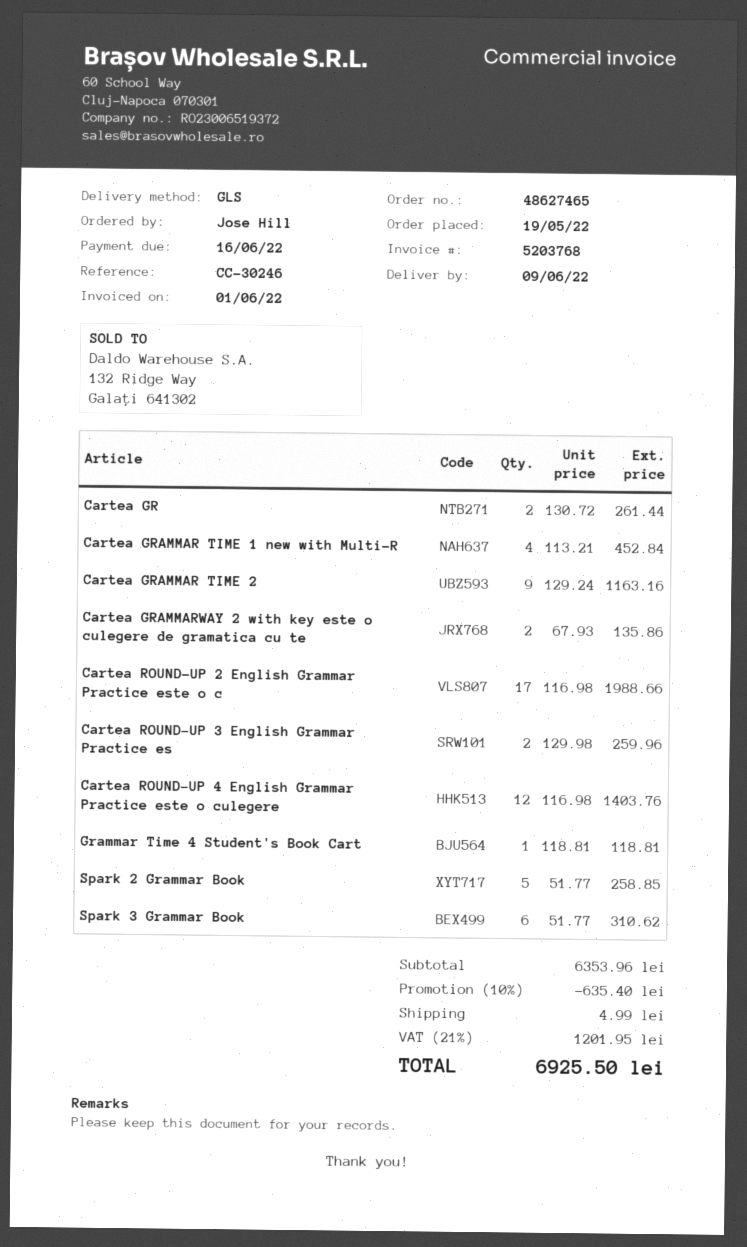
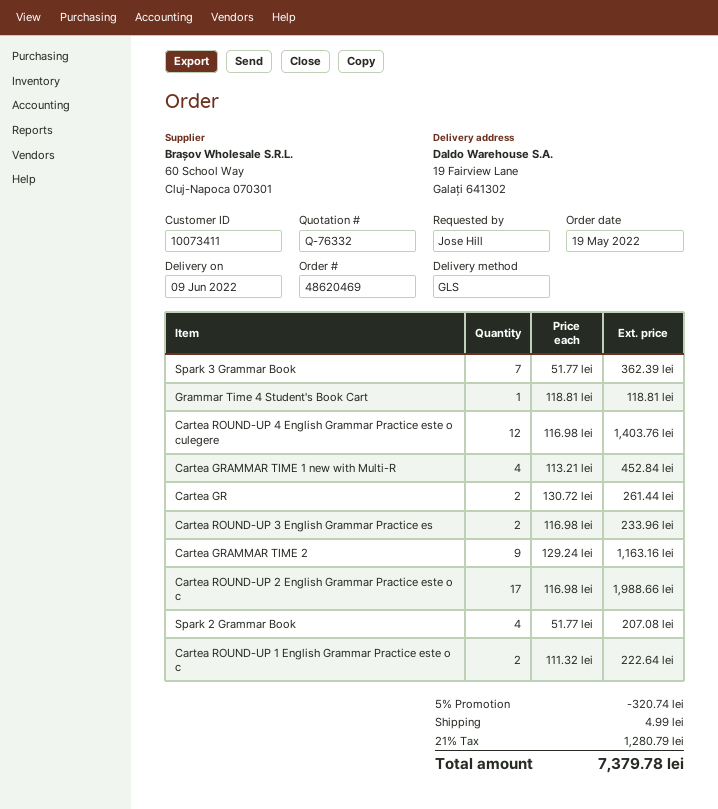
order number: 48627465 -> 48620469
Cartea GRAMMARWAY 2 with key este o culegere de gramatica cu te: 2 x 67.93 = 135.86 -> none
Cartea ROUND-UP 3 English Grammar Practice es: 2 x 129.98 = 259.96 -> 2 x 116.98 = 233.96
Spark 2 Grammar Book: 5 x 51.77 = 258.85 -> 4 x 51.77 = 207.08
Spark 3 Grammar Book: 6 x 51.77 = 310.62 -> 7 x 51.77 = 362.39
Cartea ROUND-UP 1 English Grammar Practice este o c: none -> 2 x 111.32 = 222.64
discount: 10% = 635.40 -> 5% = 320.74
tax: 21% = 1201.95 -> 21% = 1280.79
total: 6925.50 -> 7379.78

